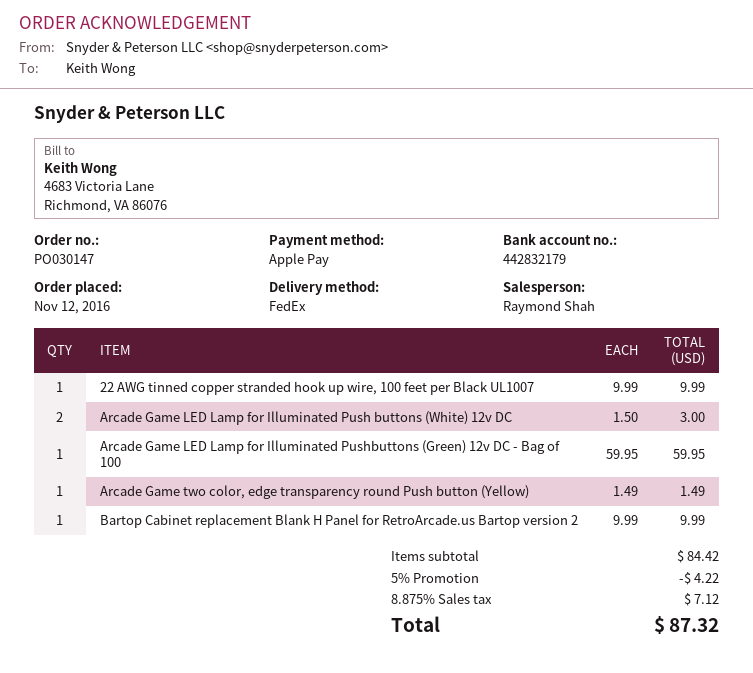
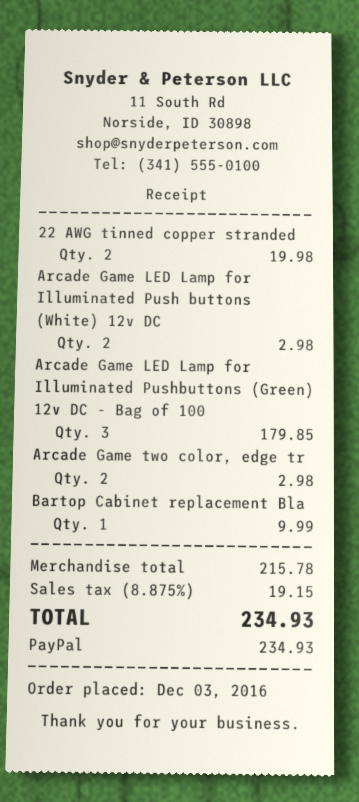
order date: 2016-11-12 -> 2016-12-03
payment method: Apple Pay -> PayPal
22 AWG tinned copper stranded hook up wire, 100 feet per Black UL1007: 1 for 9.99 -> 2 for 19.98
Arcade Game LED Lamp for Illuminated Push buttons (White) 12v DC: 2 for 3.00 -> 2 for 2.98
Arcade Game LED Lamp for Illuminated Pushbuttons (Green) 12v DC - Bag of 100: 1 for 59.95 -> 3 for 179.85
Arcade Game two color, edge transparency round Push button (Yellow): 1 for 1.49 -> 2 for 2.98
subtotal: 84.42 -> 215.78
discount: 5% = 4.22 -> none
tax: 8.875% = 7.12 -> 8.875% = 19.15
total: 87.32 -> 234.93

